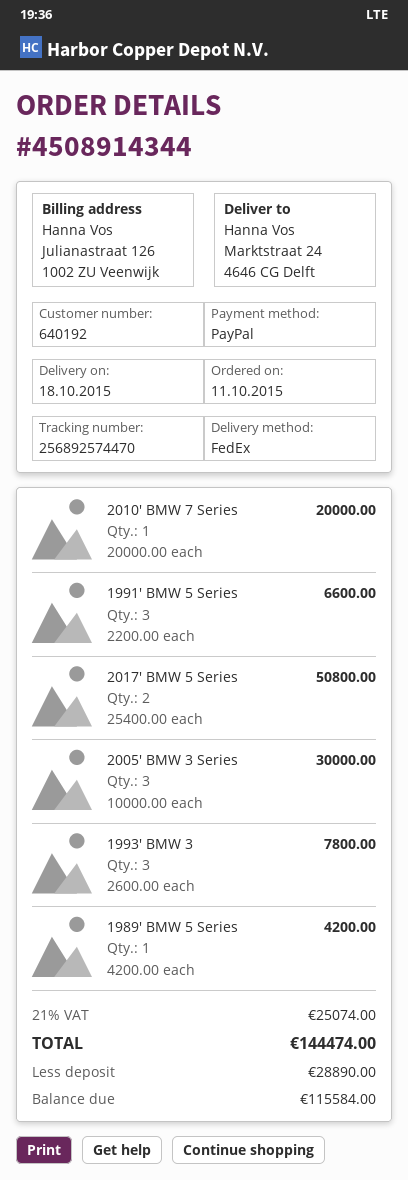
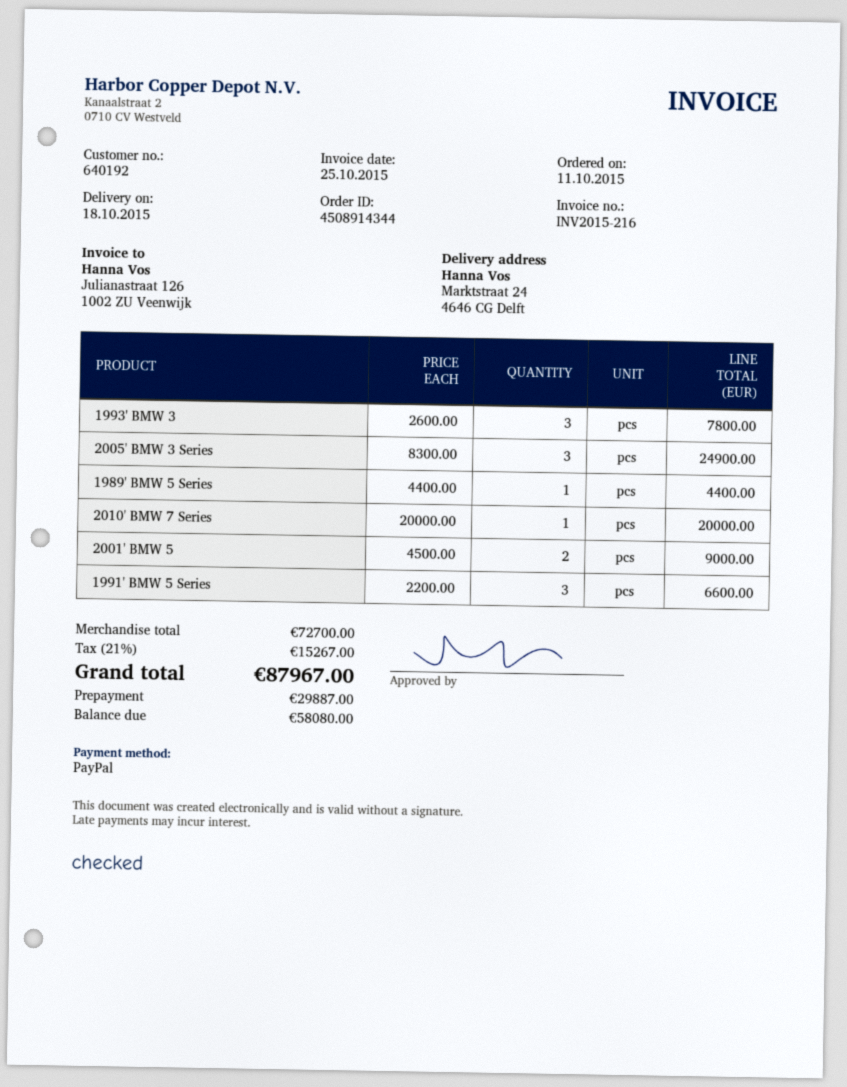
2017' BMW 5 Series: 2 x 25400.00 = 50800.00 -> none
2005' BMW 3 Series: 3 x 10000.00 = 30000.00 -> 3 x 8300.00 = 24900.00
1989' BMW 5 Series: 1 x 4200.00 = 4200.00 -> 1 x 4400.00 = 4400.00
2001' BMW 5: none -> 2 x 4500.00 = 9000.00
tax: 21% = 25074.00 -> 21% = 15267.00
total: 144474.00 -> 87967.00
deposit: 28890.00 -> 29887.00
balance: 115584.00 -> 58080.00

